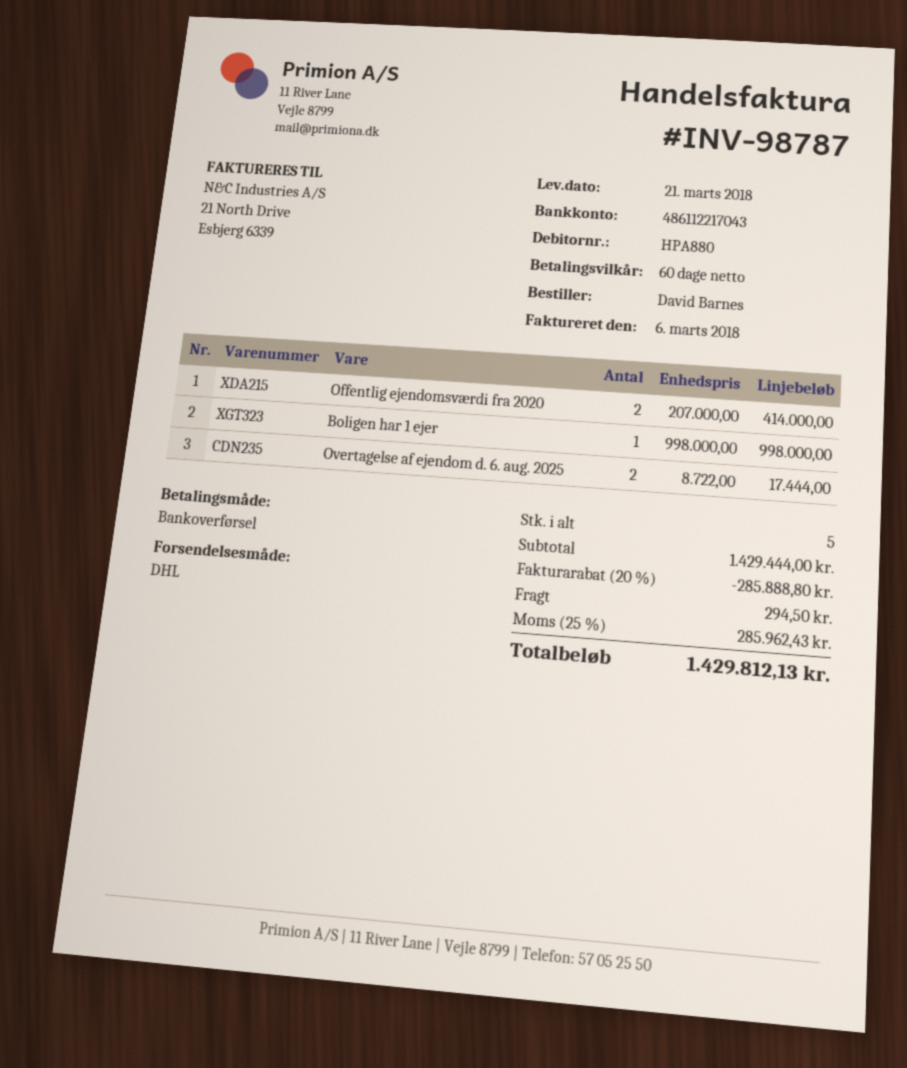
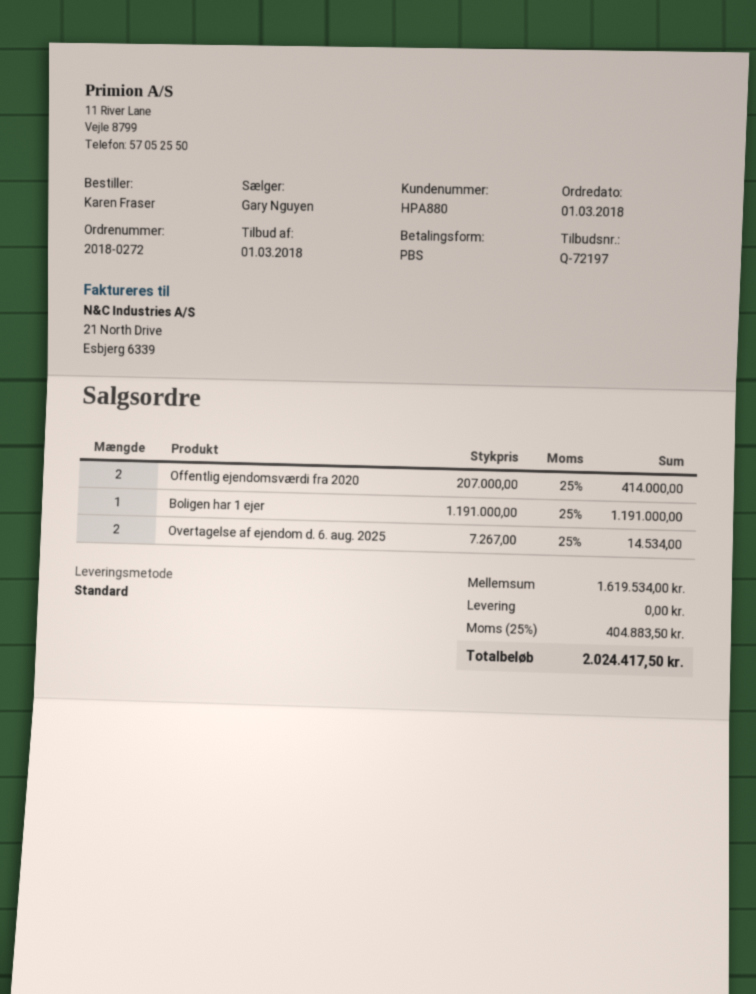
ordered by: David Barnes -> Karen Fraser
payment method: bank transfer -> direct debit
shipping method: DHL -> standard
Boligen har 1 ejer: 1 x 998000.00 = 998000.00 -> 1 x 1191000.00 = 1191000.00
Overtagelse af ejendom d. 6. aug. 2025: 2 x 8722.00 = 17444.00 -> 2 x 7267.00 = 14534.00
subtotal: 1429444.00 -> 1619534.00
discount: 20% = 285888.80 -> none
shipping: 294.50 -> 0.00
tax: 25% = 285962.43 -> 25% = 404883.50
total: 1429812.13 -> 2024417.50

